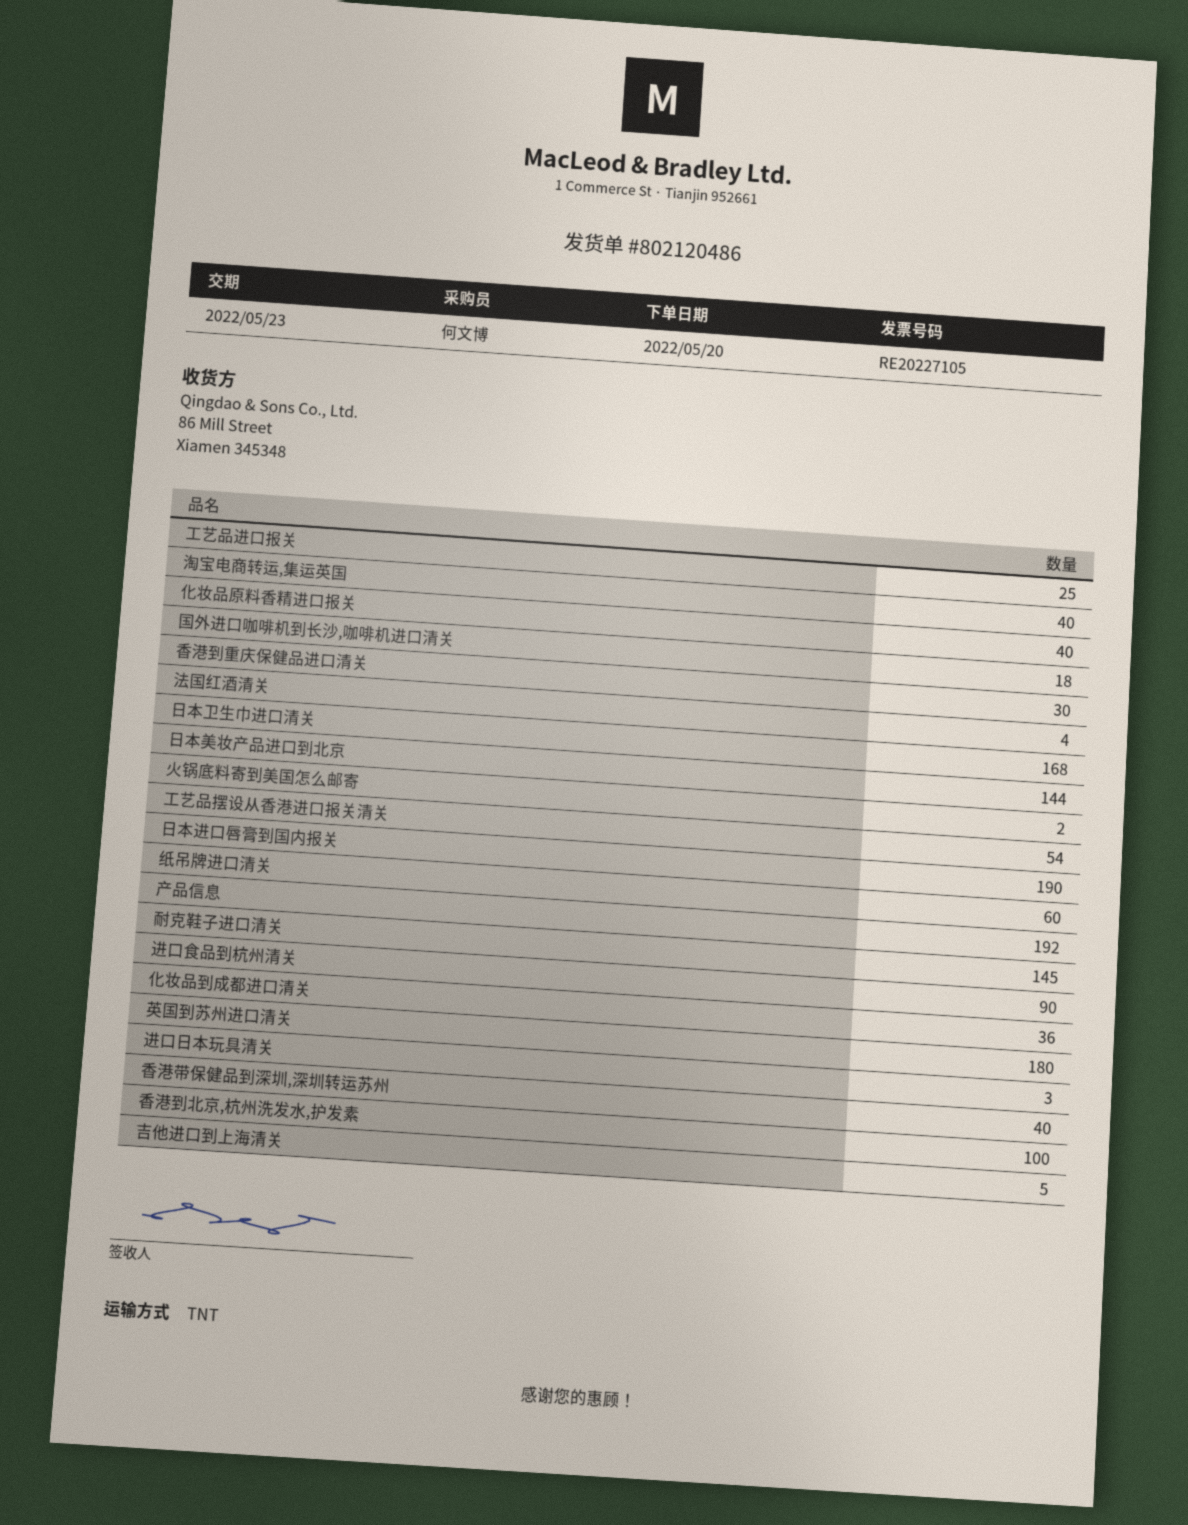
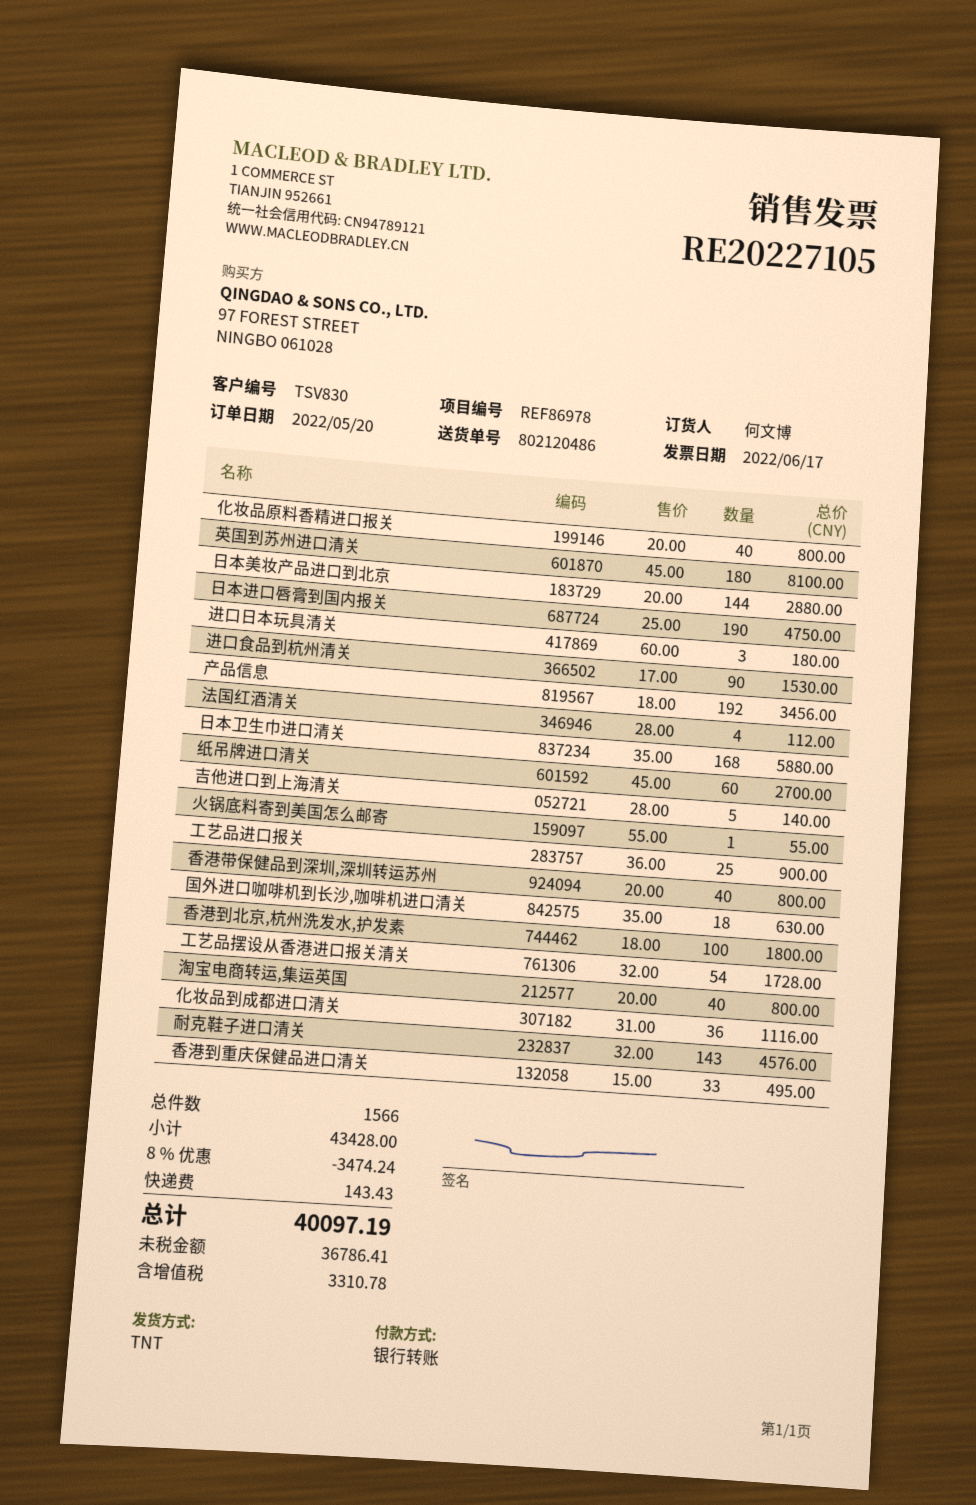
香港到重庆保健品进口清关: 30 -> 33
火锅底料寄到美国怎么邮寄: 2 -> 1
耐克鞋子进口清关: 145 -> 143

